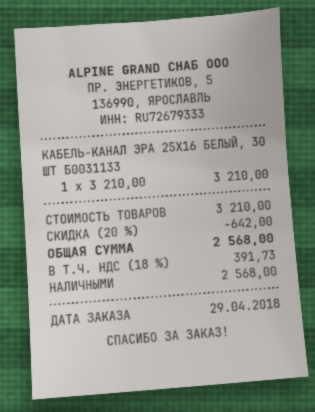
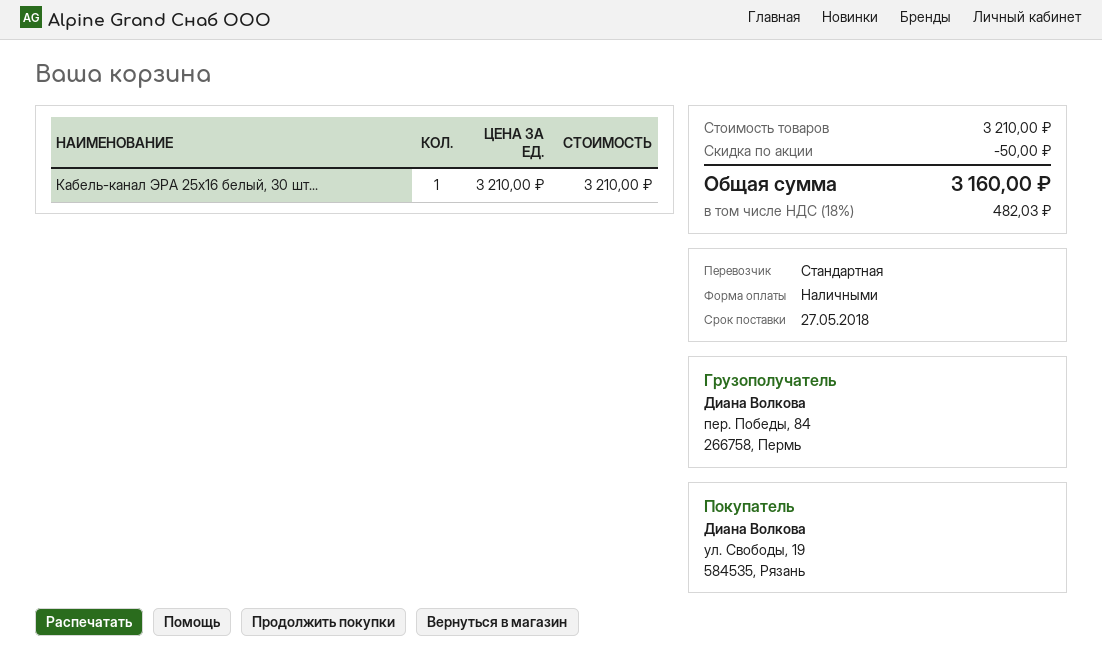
discount: 642.00 -> 50.00
tax: 18% = 391.73 -> 18% = 482.03
total: 2568.00 -> 3160.00

